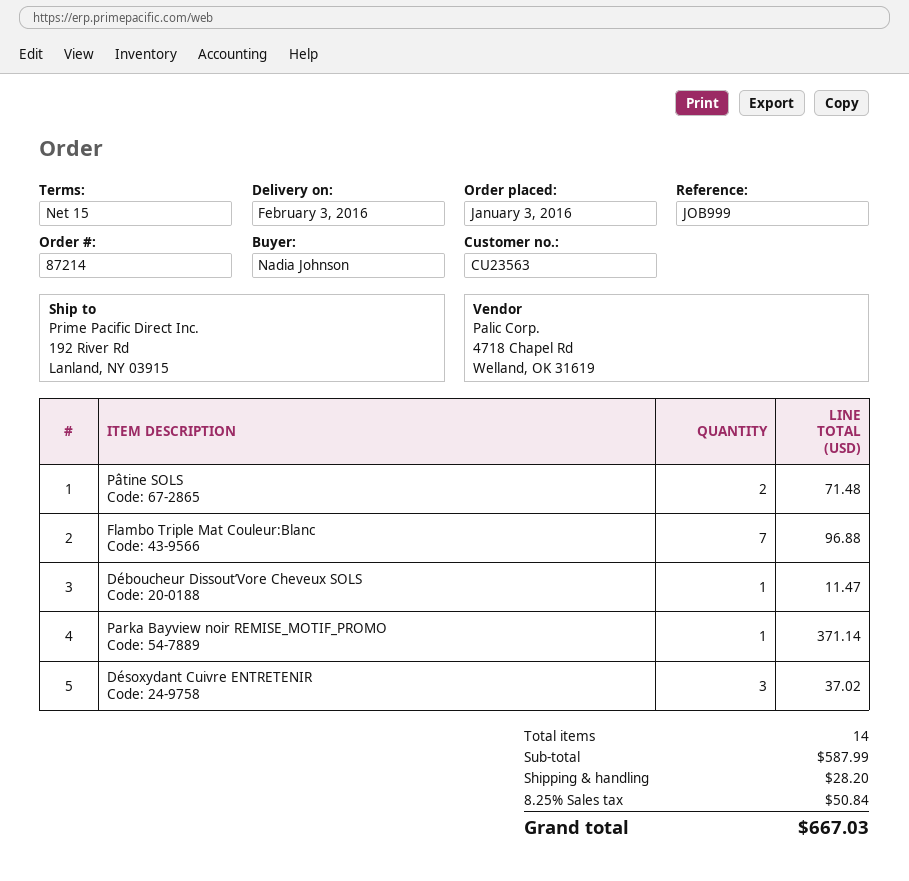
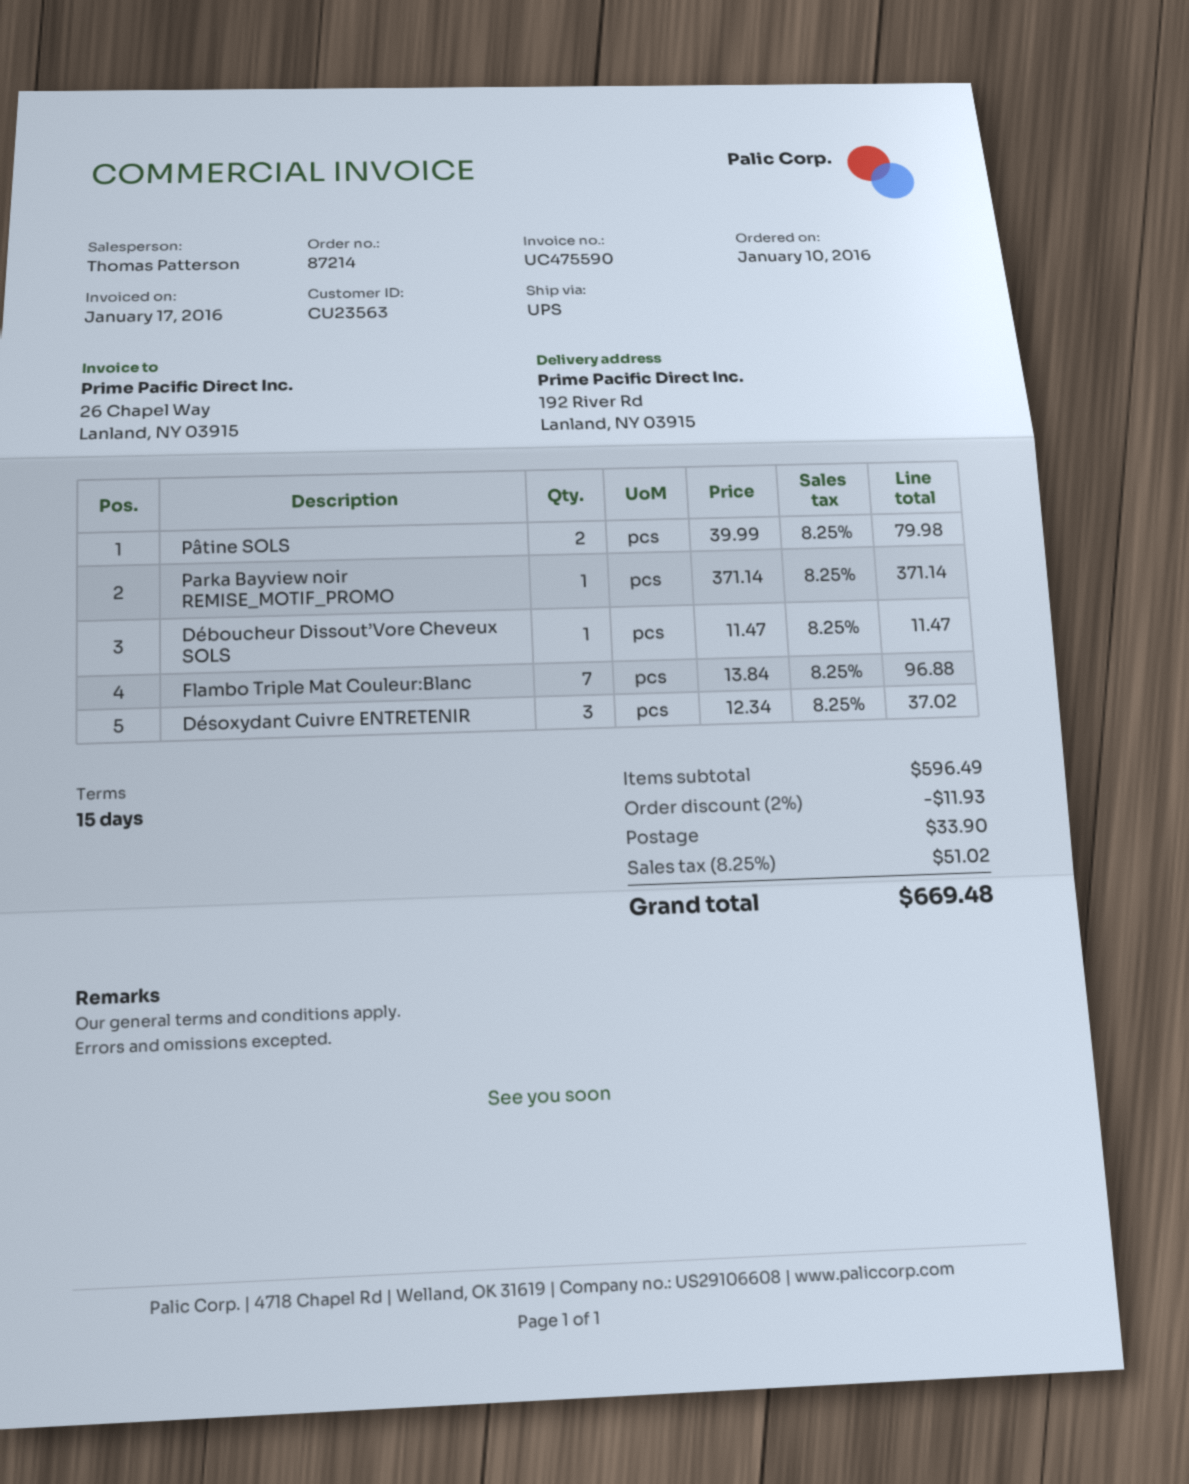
order date: 2016-01-03 -> 2016-01-10
Pâtine SOLS: 2 for 71.48 -> 2 for 79.98
subtotal: 587.99 -> 596.49
discount: none -> 2% = 11.93
shipping: 28.20 -> 33.90
tax: 8.25% = 50.84 -> 8.25% = 51.02
total: 667.03 -> 669.48

